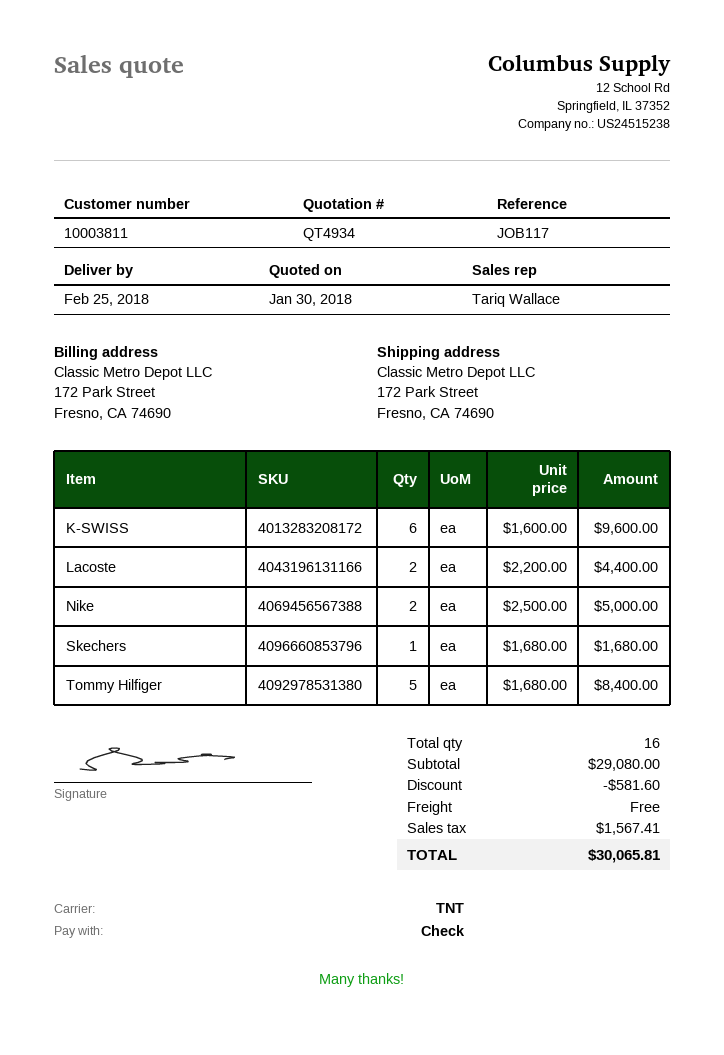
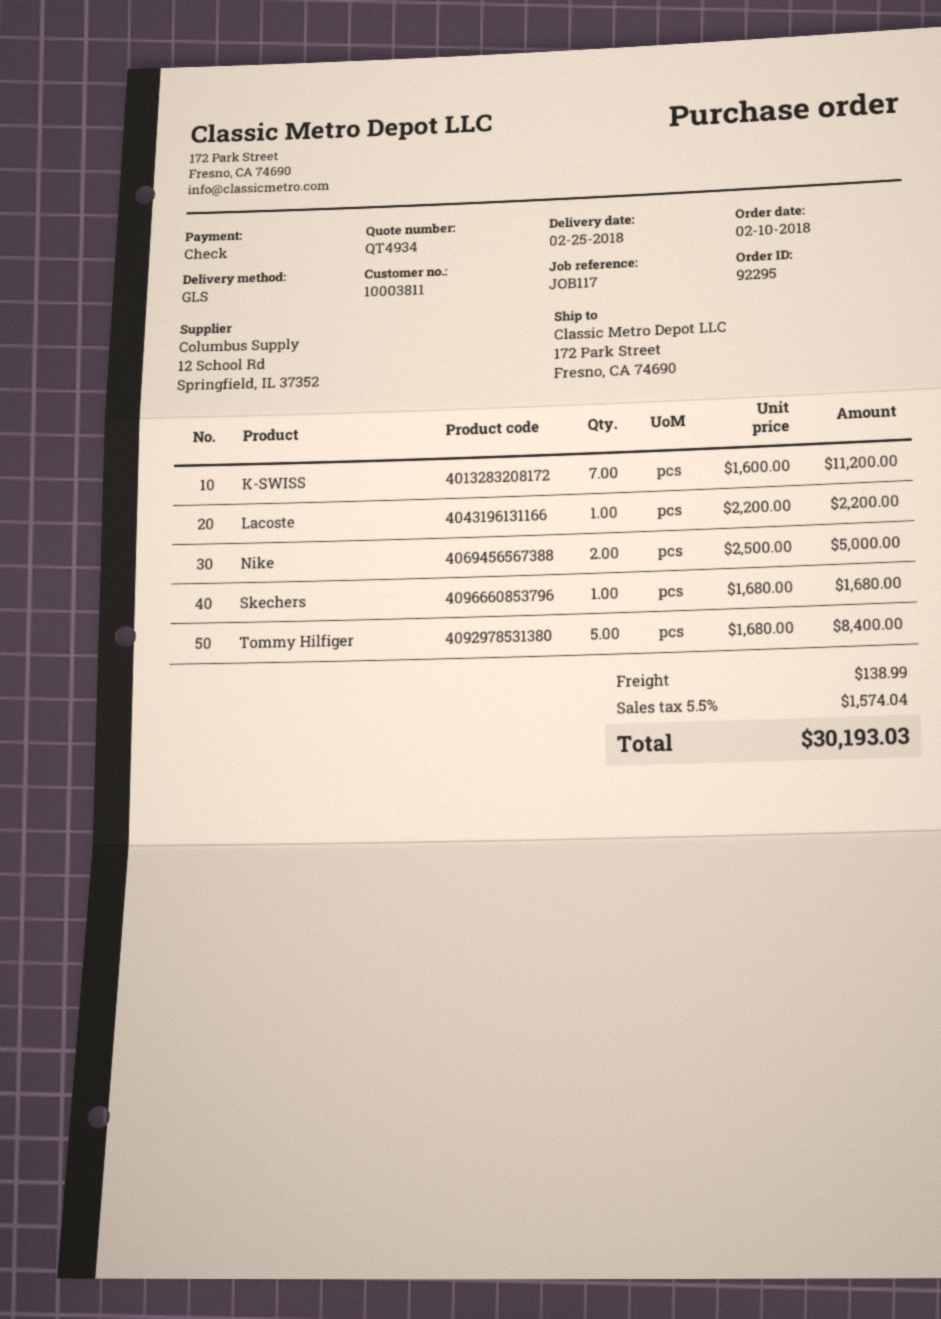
shipping method: TNT -> GLS
K-SWISS: 6 x 1600.00 = 9600.00 -> 7 x 1600.00 = 11200.00
Lacoste: 2 x 2200.00 = 4400.00 -> 1 x 2200.00 = 2200.00
discount: 581.60 -> none
shipping: 0.00 -> 138.99
tax: 1567.41 -> 1574.04
total: 30065.81 -> 30193.03

